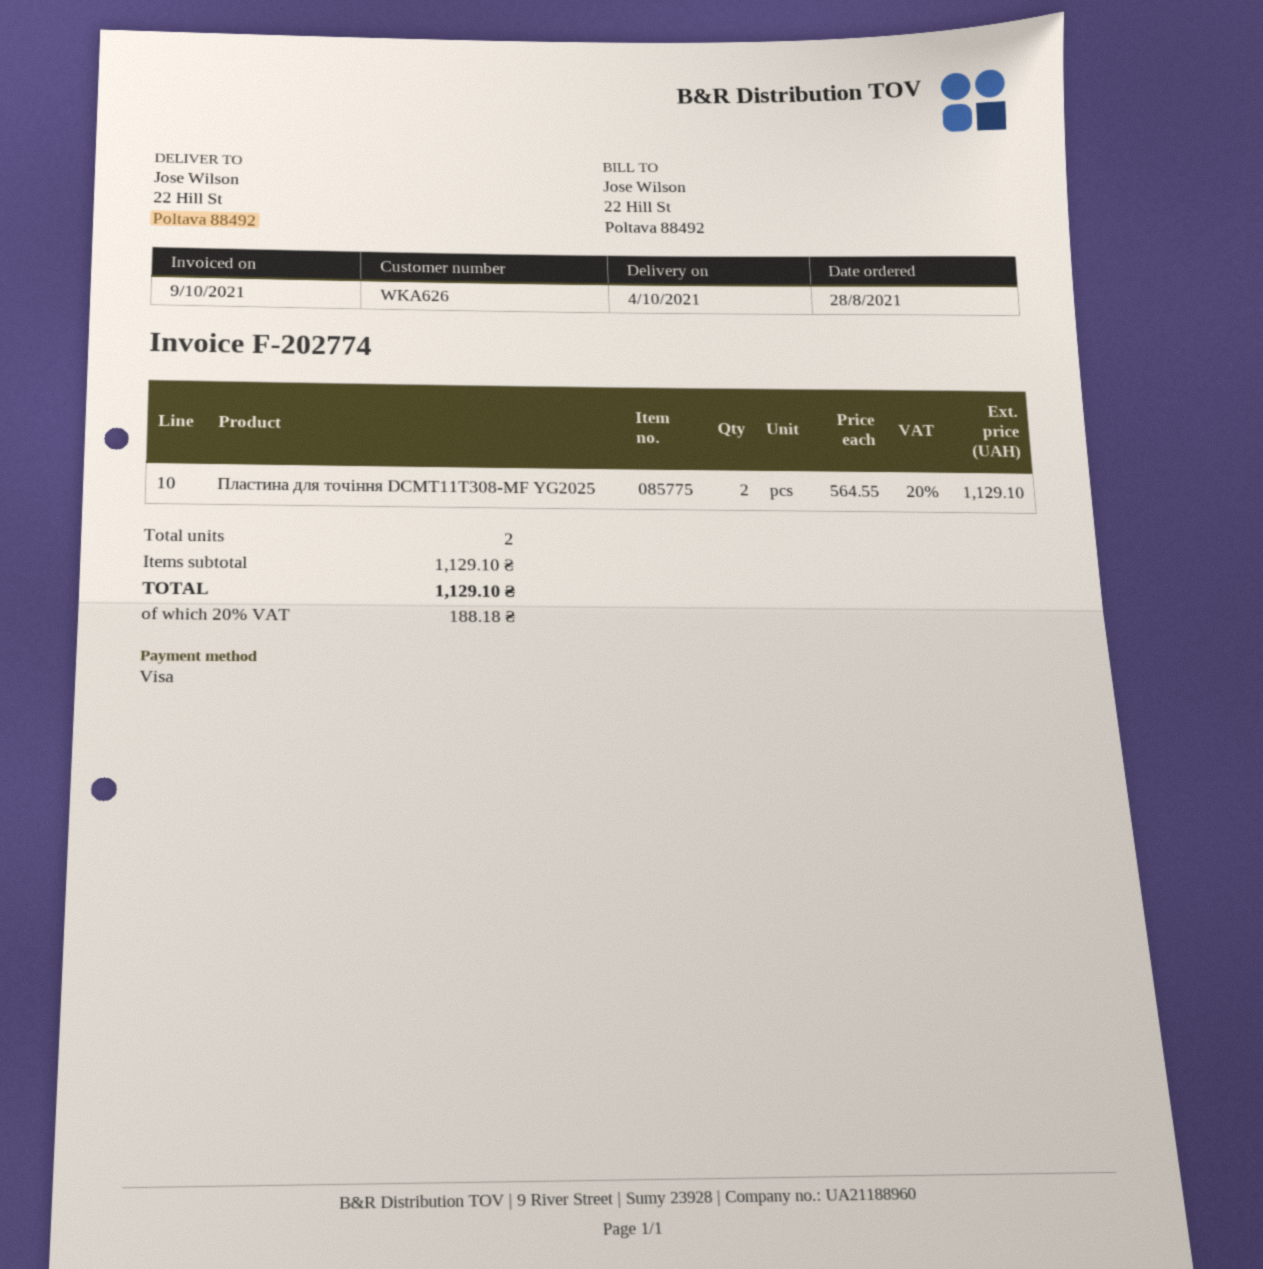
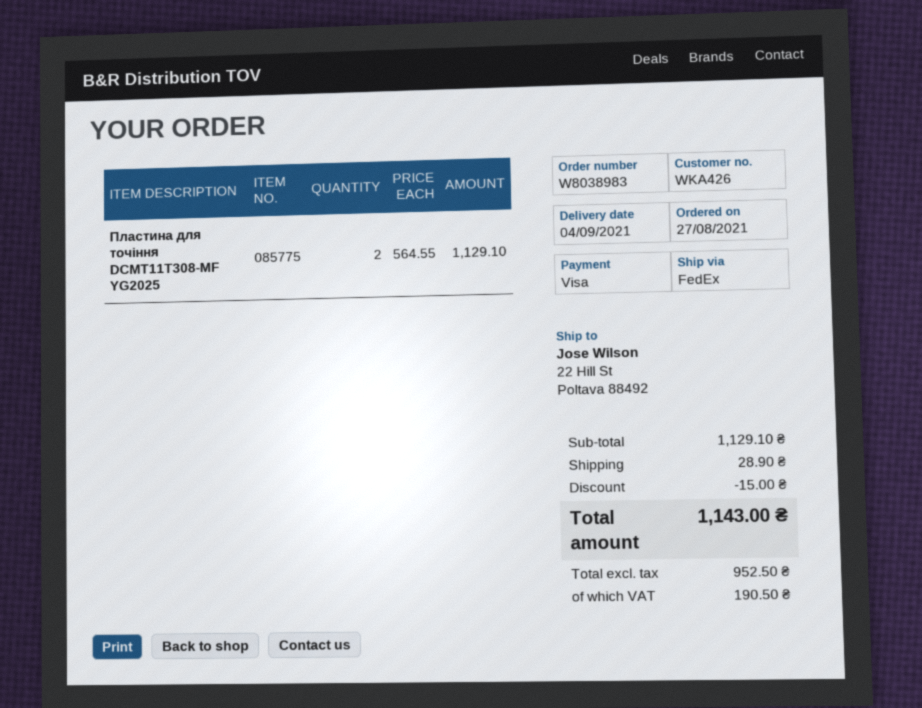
order date: 2021-08-28 -> 2021-08-27
delivery date: 2021-10-04 -> 2021-09-04
customer number: WKA626 -> WKA426
discount: none -> 15.00
shipping: none -> 28.90
tax: 188.18 -> 190.50
total: 1129.10 -> 1143.00

